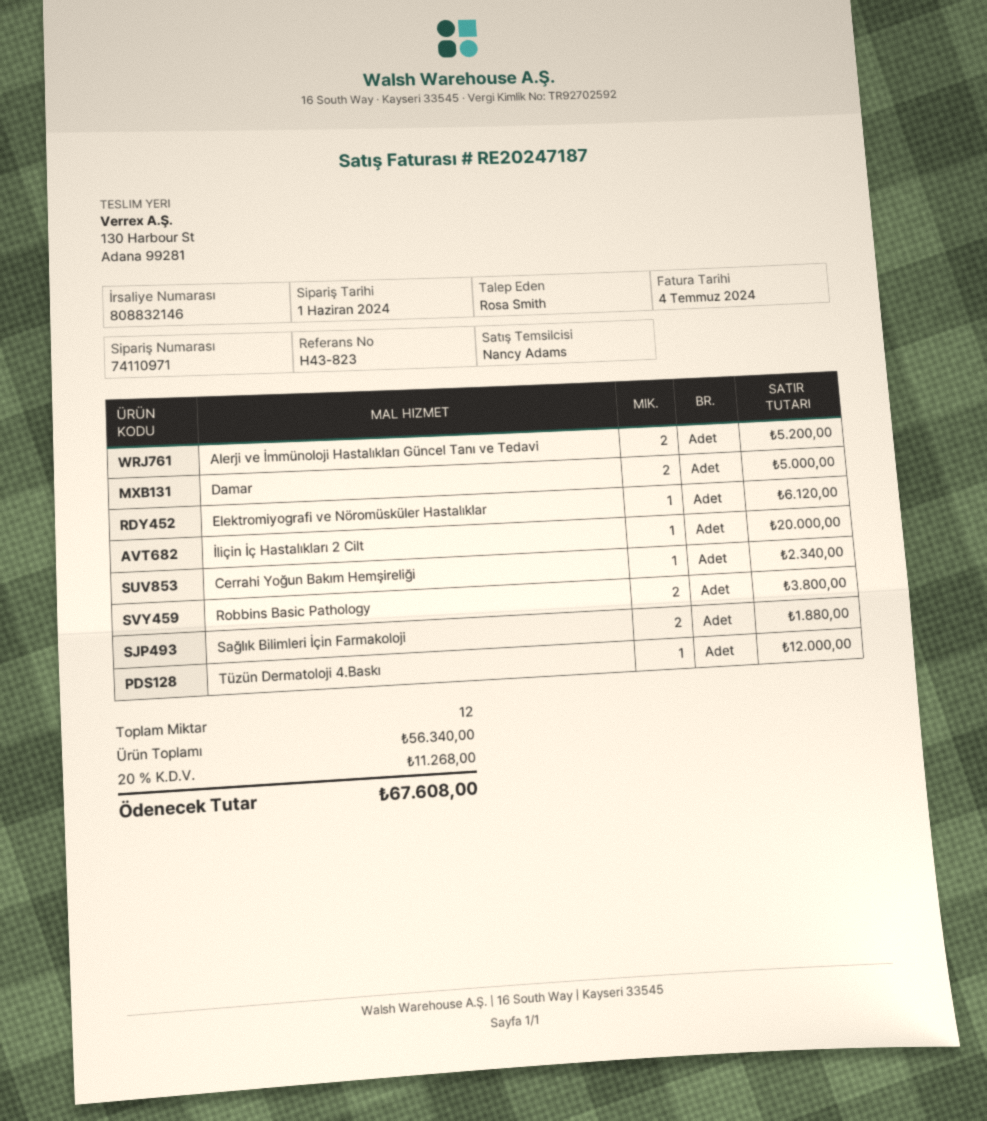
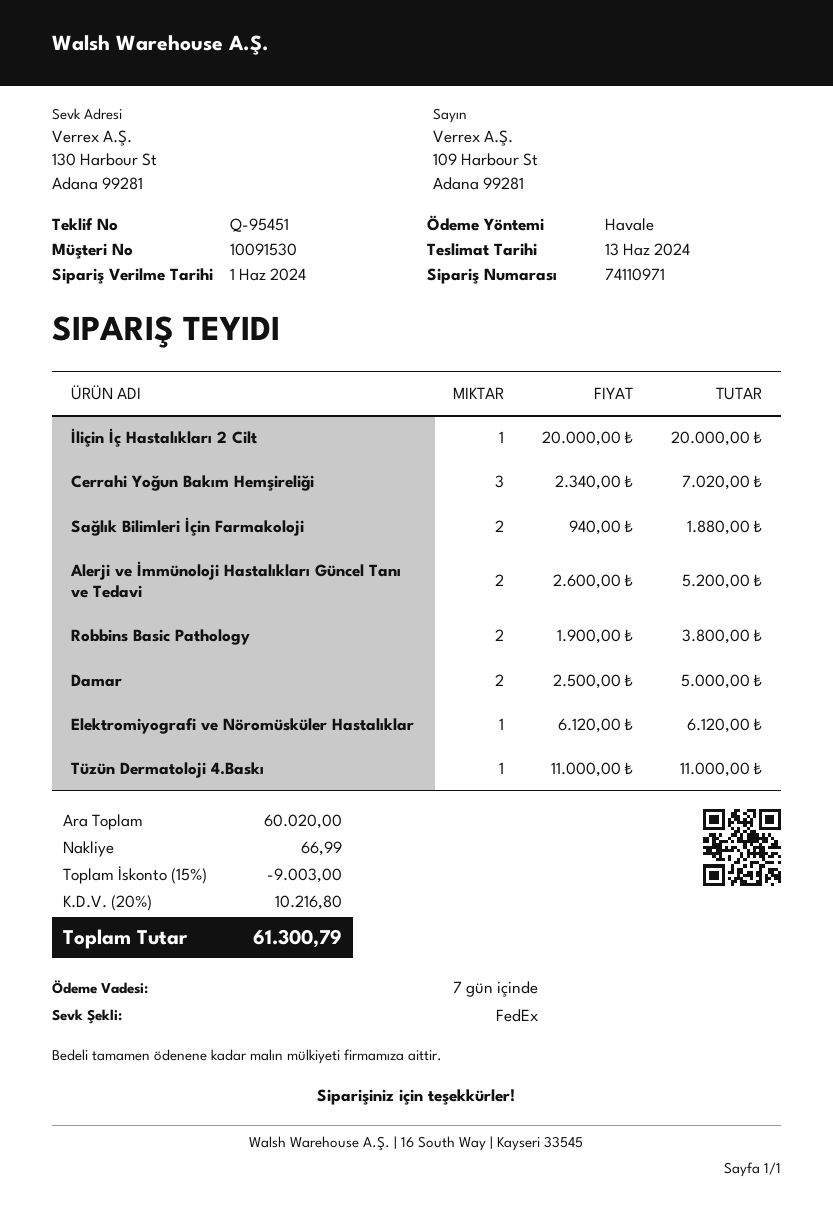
Cerrahi Yoğun Bakım Hemşireliği: 1 for 2340.00 -> 3 for 7020.00
Tüzün Dermatoloji 4.Baskı: 1 for 12000.00 -> 1 for 11000.00
subtotal: 56340.00 -> 60020.00
discount: none -> 15% = 9003.00
shipping: none -> 66.99
tax: 20% = 11268.00 -> 20% = 10216.80
total: 67608.00 -> 61300.79

